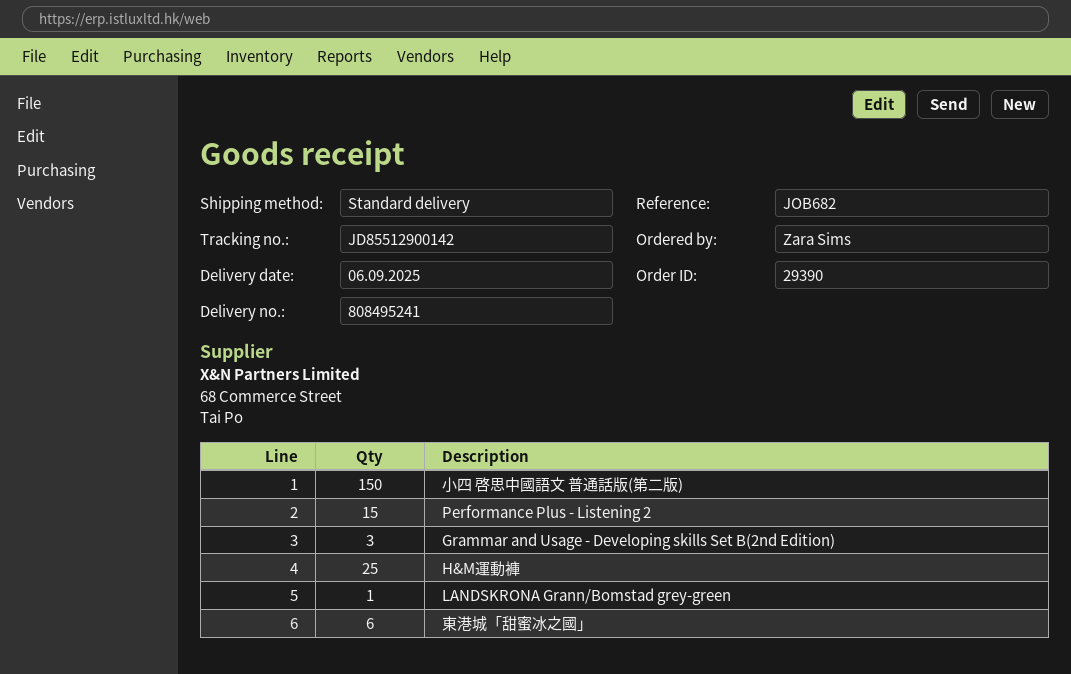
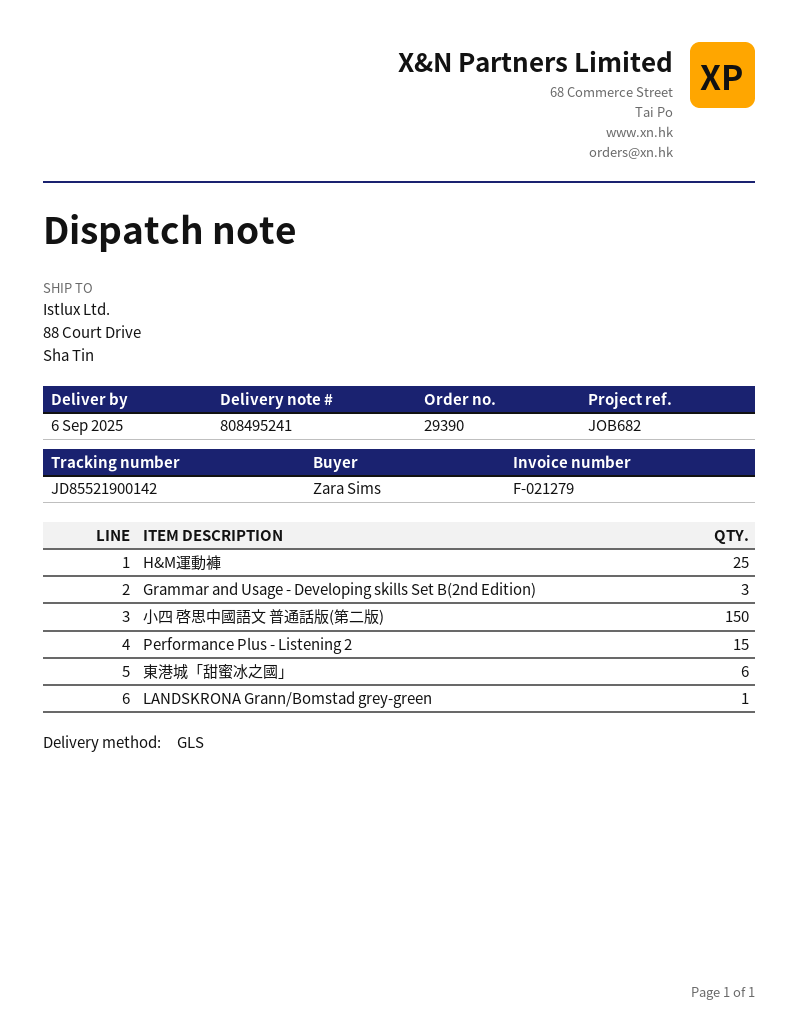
shipping method: standard -> GLS
tracking number: JD85512900142 -> JD85521900142

